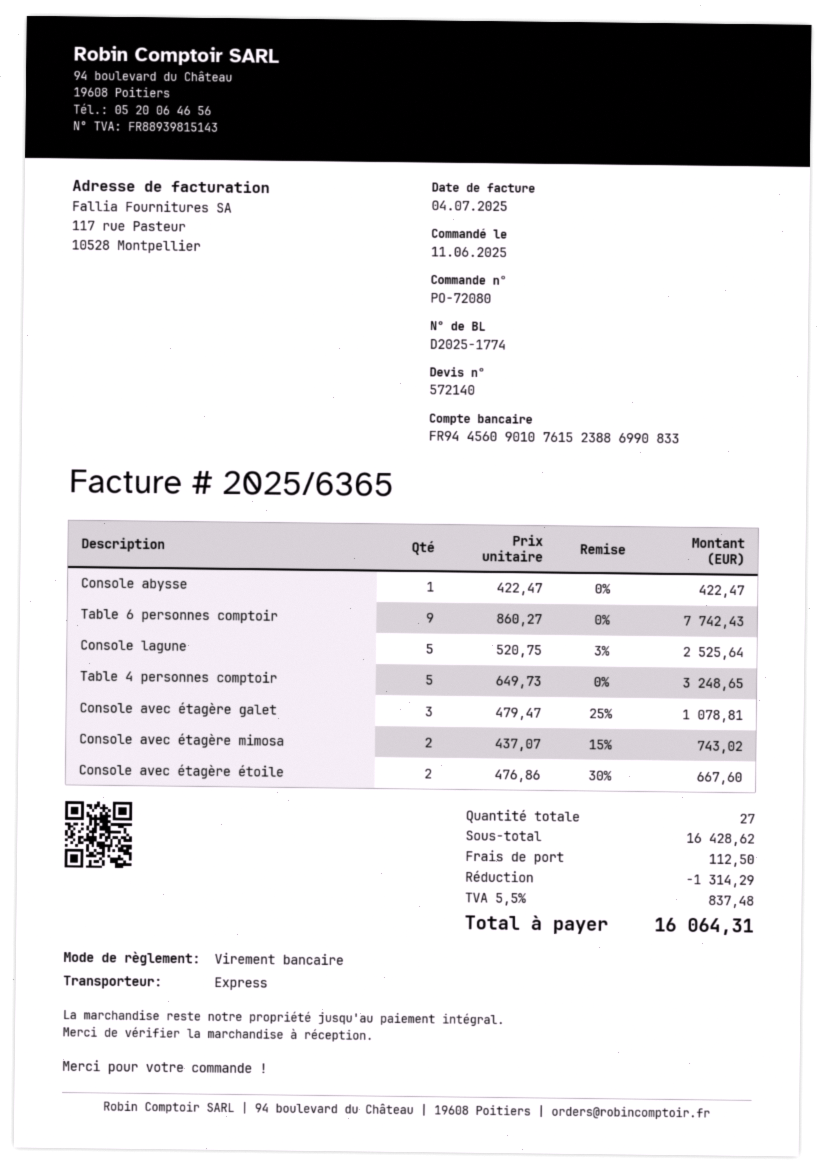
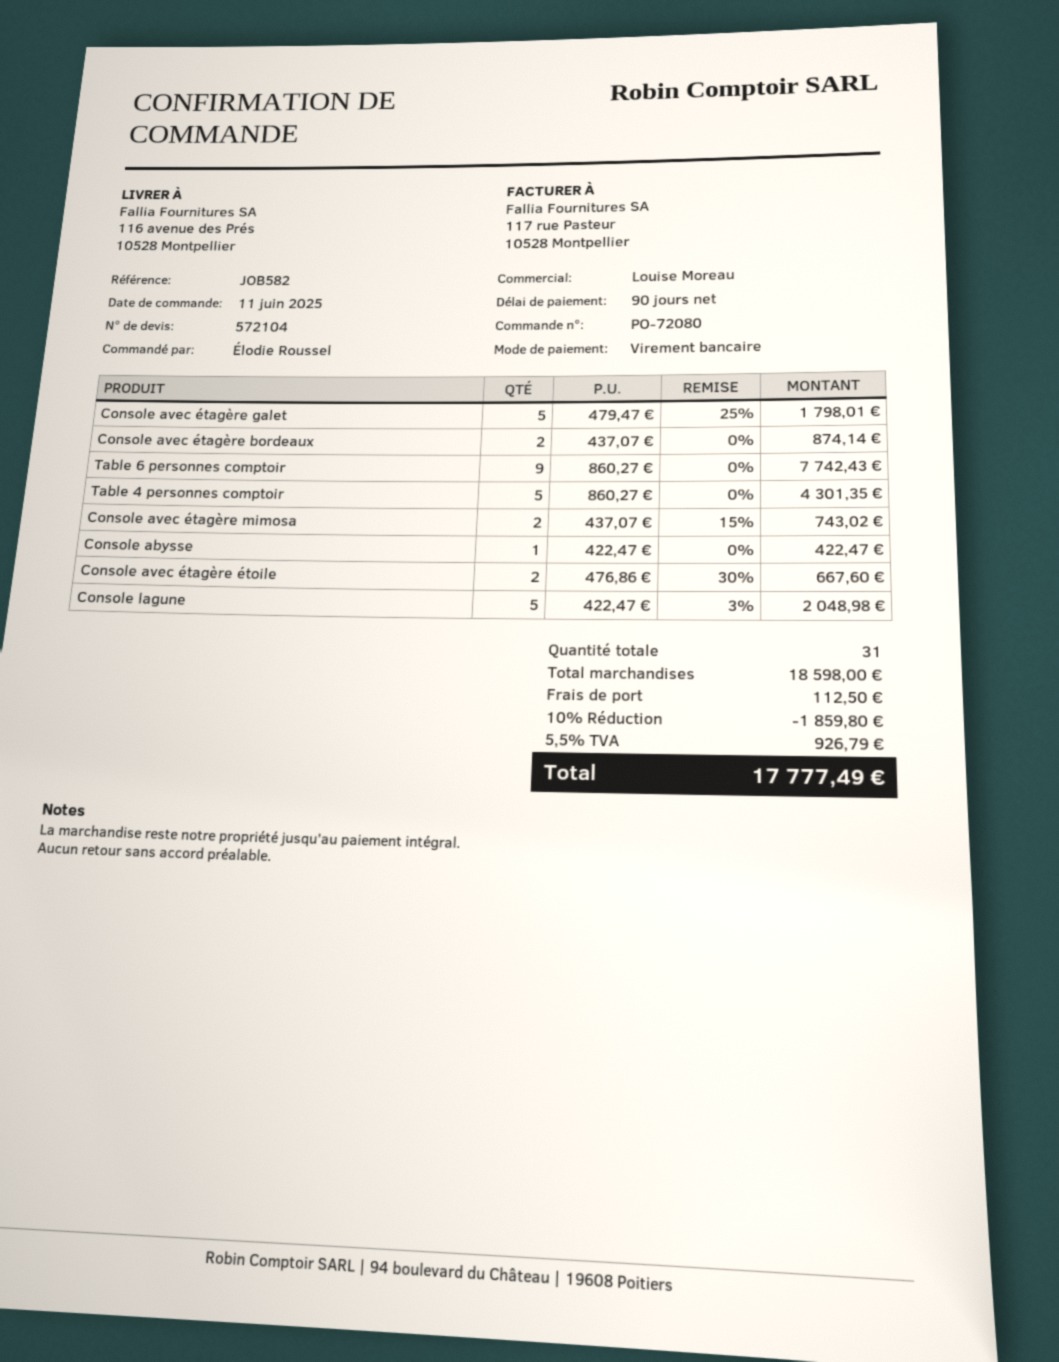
quote number: 572140 -> 572104
Console lagune: 5 x 520.75 - 3% = 2525.64 -> 5 x 422.47 - 3% = 2048.98
Table 4 personnes comptoir: 5 x 649.73 = 3248.65 -> 5 x 860.27 = 4301.35
Console avec étagère galet: 3 x 479.47 - 25% = 1078.81 -> 5 x 479.47 - 25% = 1798.01
Console avec étagère bordeaux: none -> 2 x 437.07 = 874.14
total quantity: 27 -> 31
subtotal: 16428.62 -> 18598.00
discount: 1314.29 -> 1859.80
tax: 5.5% = 837.48 -> 5.5% = 926.79
total: 16064.31 -> 17777.49

